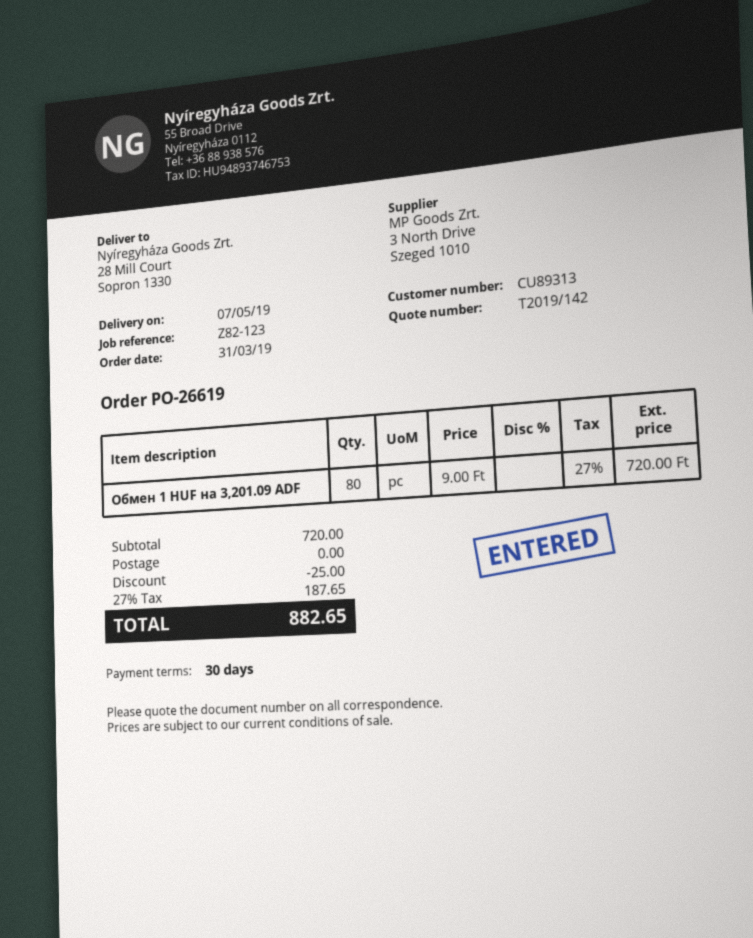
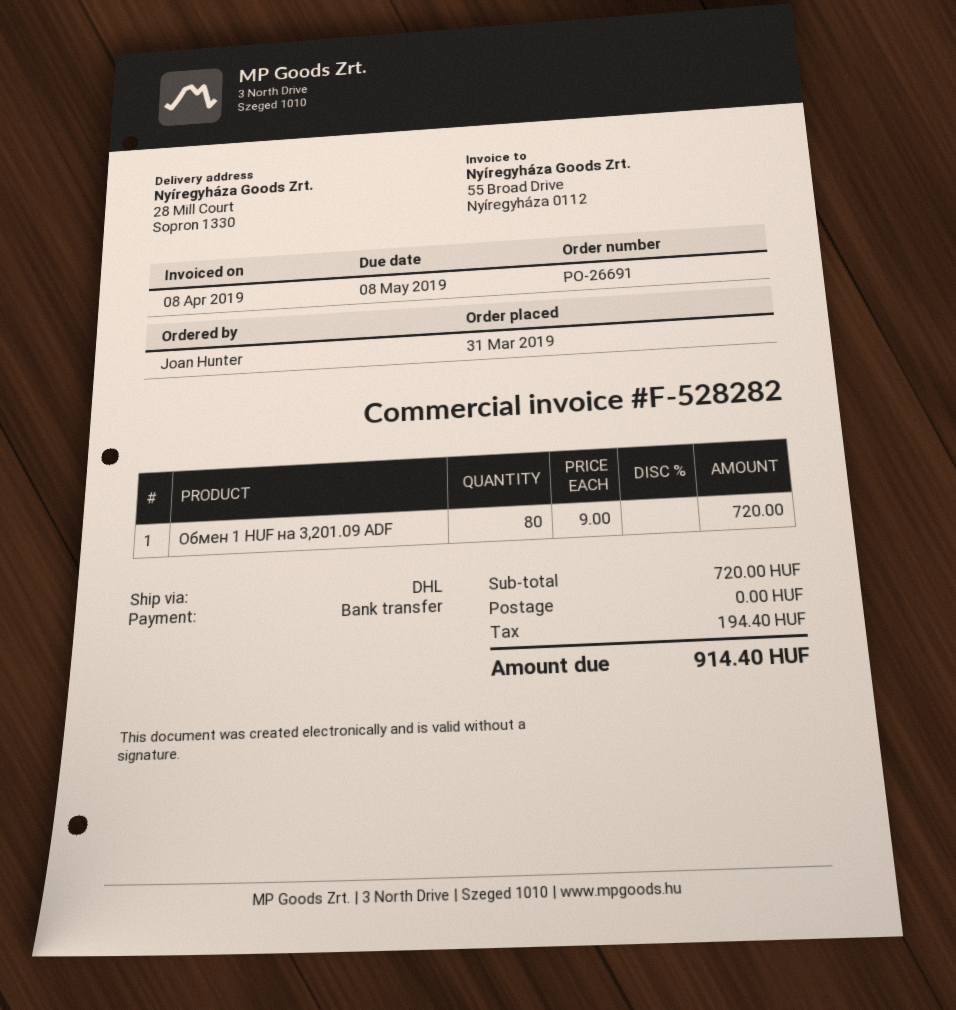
order number: PO-26619 -> PO-26691
discount: 25.00 -> none
tax: 187.65 -> 194.40
total: 882.65 -> 914.40

